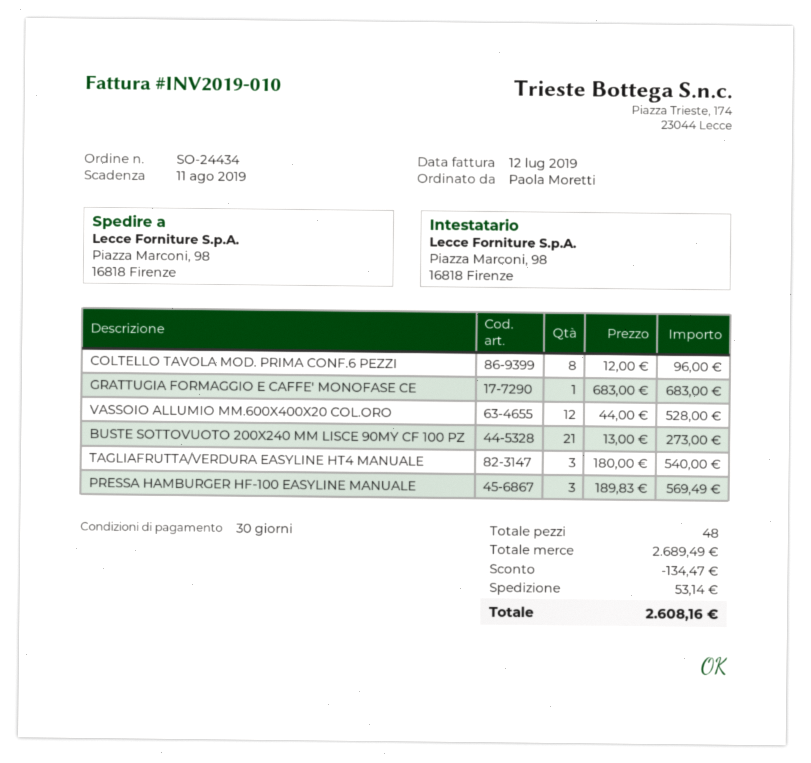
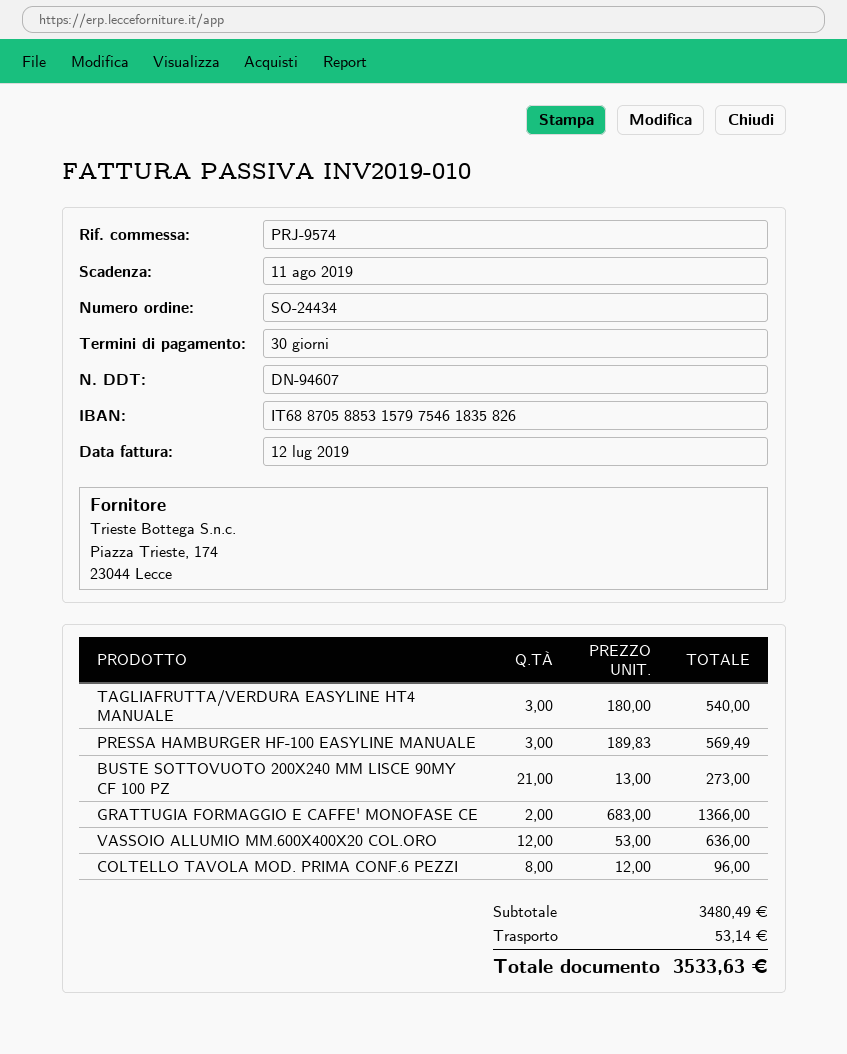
GRATTUGIA FORMAGGIO E CAFFE' MONOFASE CE: 1 x 683.00 = 683.00 -> 2 x 683.00 = 1366.00
VASSOIO ALLUMIO MM.600X400X20 COL.ORO: 12 x 44.00 = 528.00 -> 12 x 53.00 = 636.00
subtotal: 2689.49 -> 3480.49
discount: 134.47 -> none
total: 2608.16 -> 3533.63

